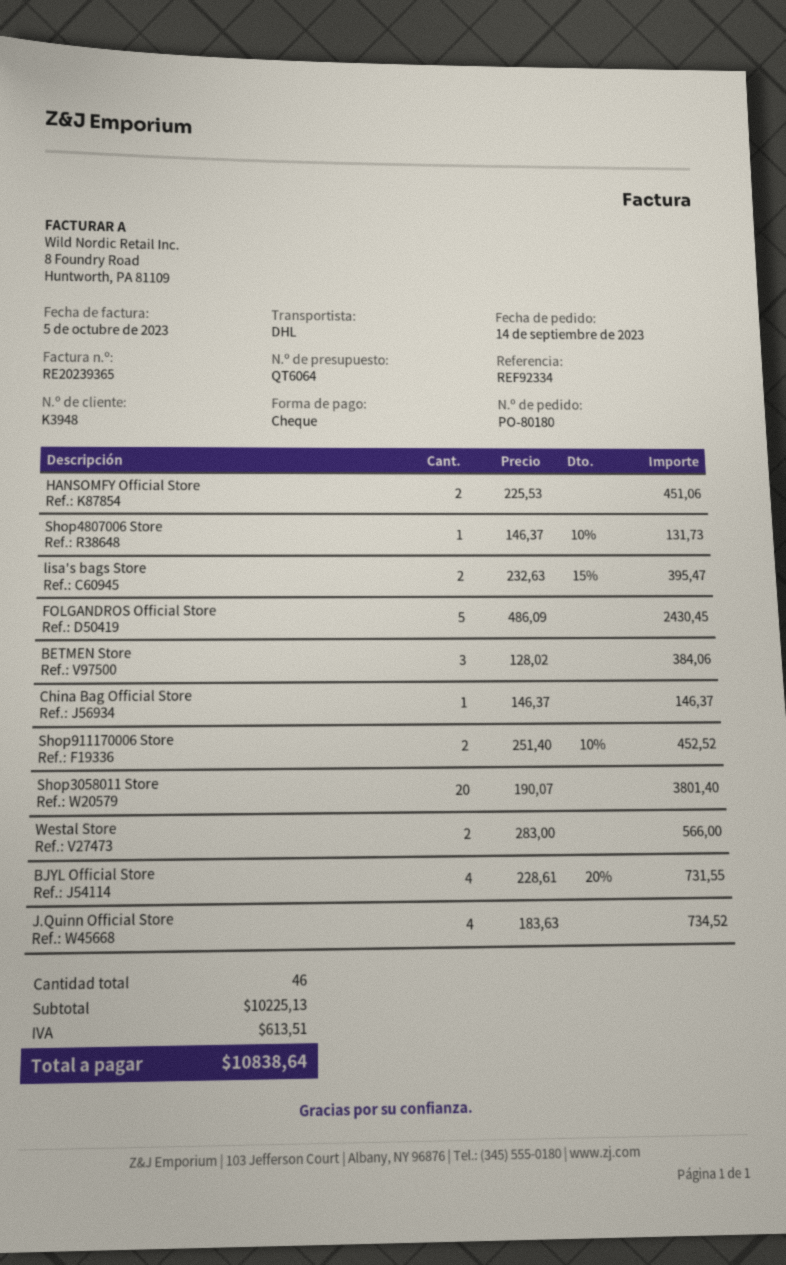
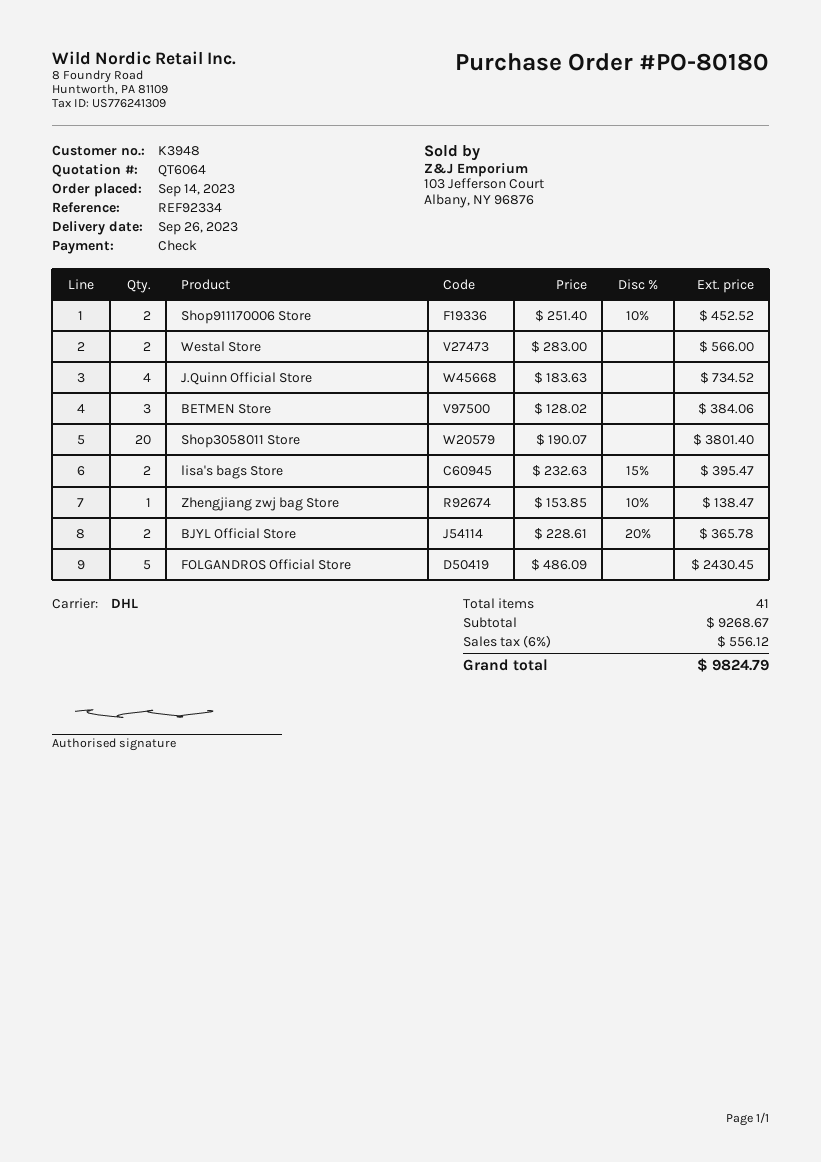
HANSOMFY Official Store: 2 x 225.53 = 451.06 -> none
Shop4807006 Store: 1 x 146.37 - 10% = 131.73 -> none
China Bag Official Store: 1 x 146.37 = 146.37 -> none
BJYL Official Store: 4 x 228.61 - 20% = 731.55 -> 2 x 228.61 - 20% = 365.78
Zhengjiang zwj bag Store: none -> 1 x 153.85 - 10% = 138.47
total quantity: 46 -> 41
subtotal: 10225.13 -> 9268.67
tax: 613.51 -> 556.12
total: 10838.64 -> 9824.79

